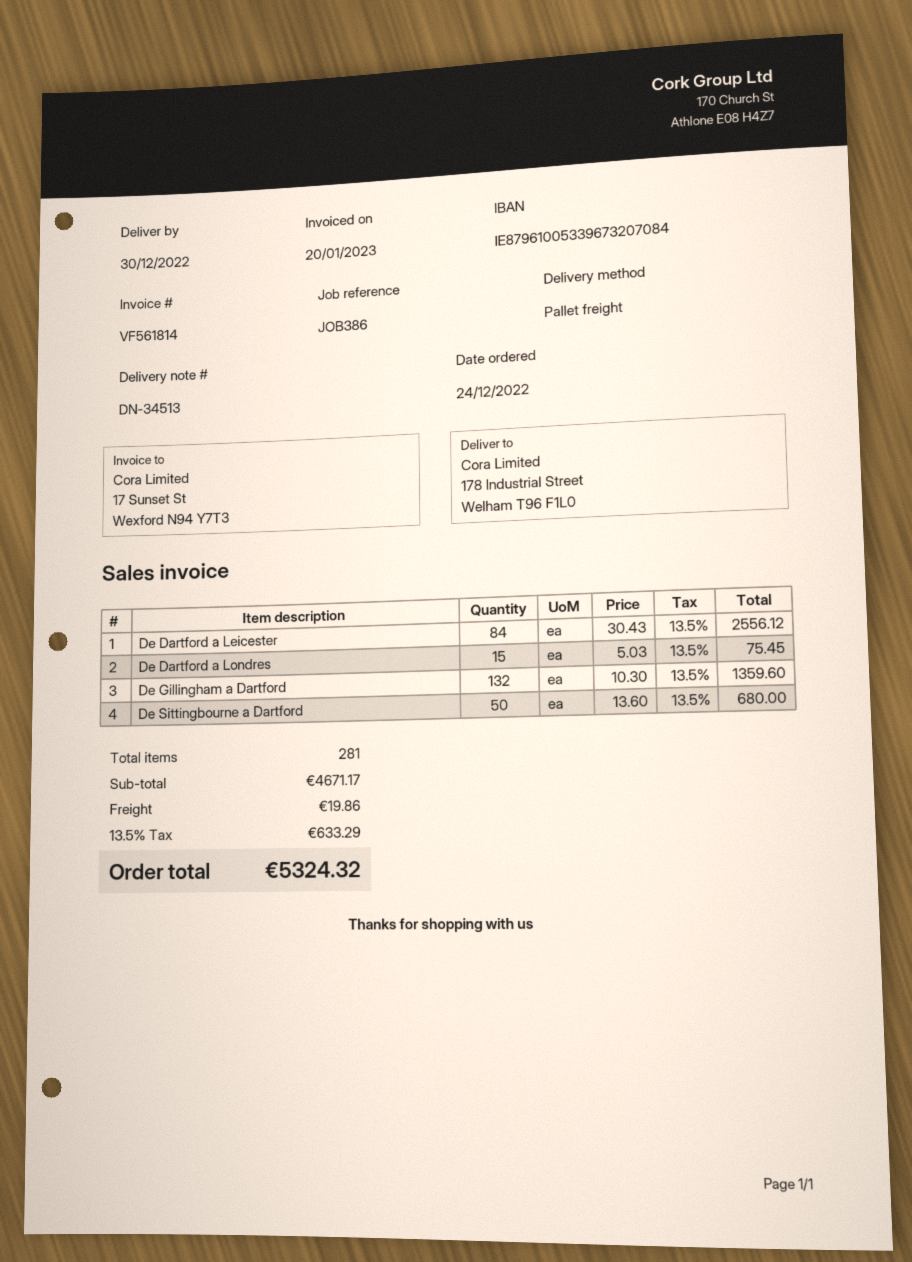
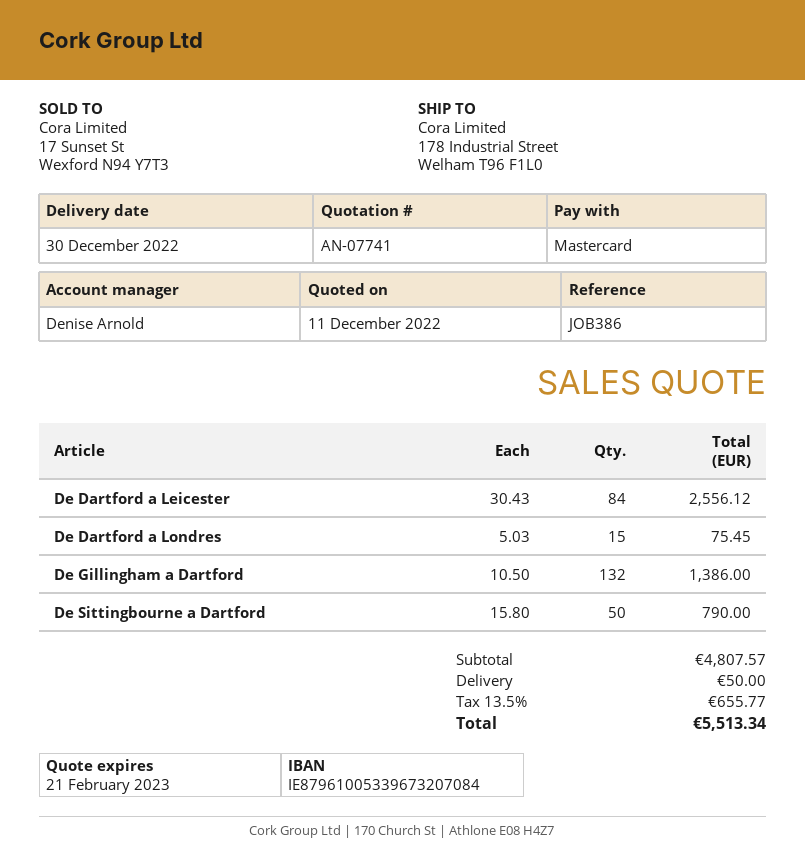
De Gillingham a Dartford: 132 x 10.30 = 1359.60 -> 132 x 10.50 = 1386.00
De Sittingbourne a Dartford: 50 x 13.60 = 680.00 -> 50 x 15.80 = 790.00
subtotal: 4671.17 -> 4807.57
shipping: 19.86 -> 50.00
tax: 13.5% = 633.29 -> 13.5% = 655.77
total: 5324.32 -> 5513.34

